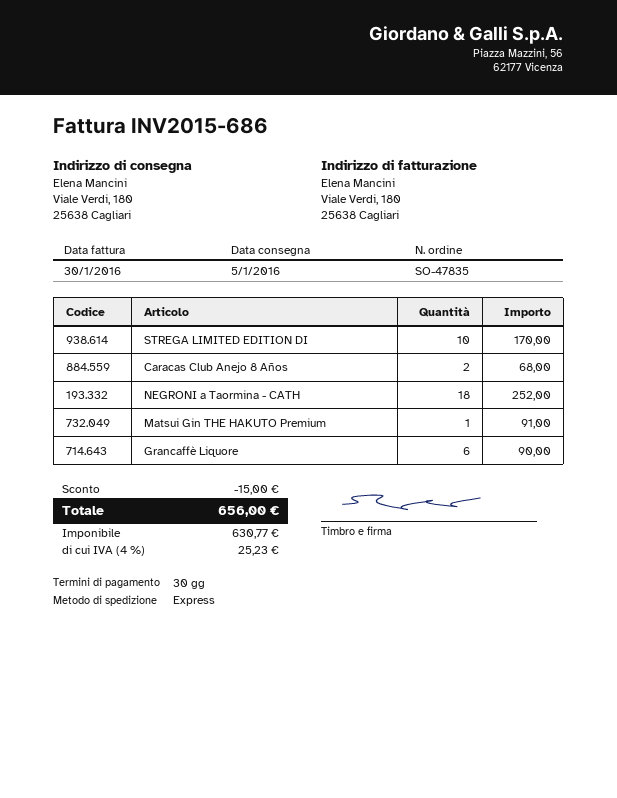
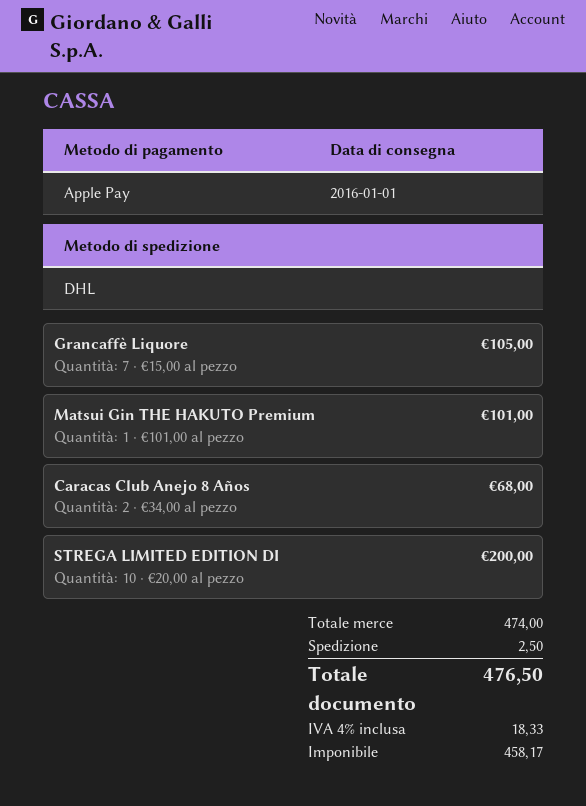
delivery date: 2016-01-05 -> 2016-01-01
shipping method: express -> DHL
STREGA LIMITED EDITION DI: 10 for 170.00 -> 10 for 200.00
NEGRONI a Taormina - CATH: 18 for 252.00 -> none
Matsui Gin THE HAKUTO Premium: 1 for 91.00 -> 1 for 101.00
Grancaffè Liquore: 6 for 90.00 -> 7 for 105.00
discount: 15.00 -> none
shipping: none -> 2.50
net: 630.77 -> 458.17
tax: 4% = 25.23 -> 4% = 18.33
total: 656.00 -> 476.50

